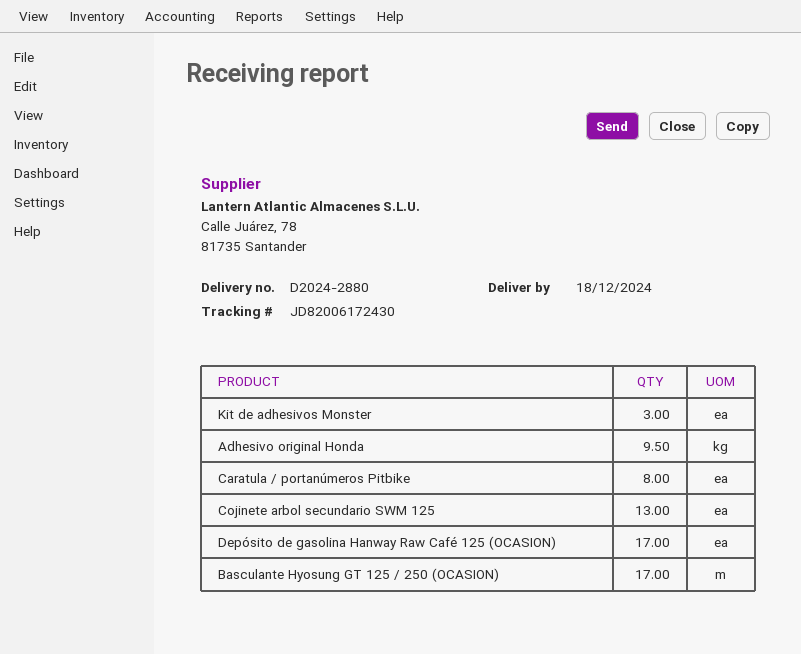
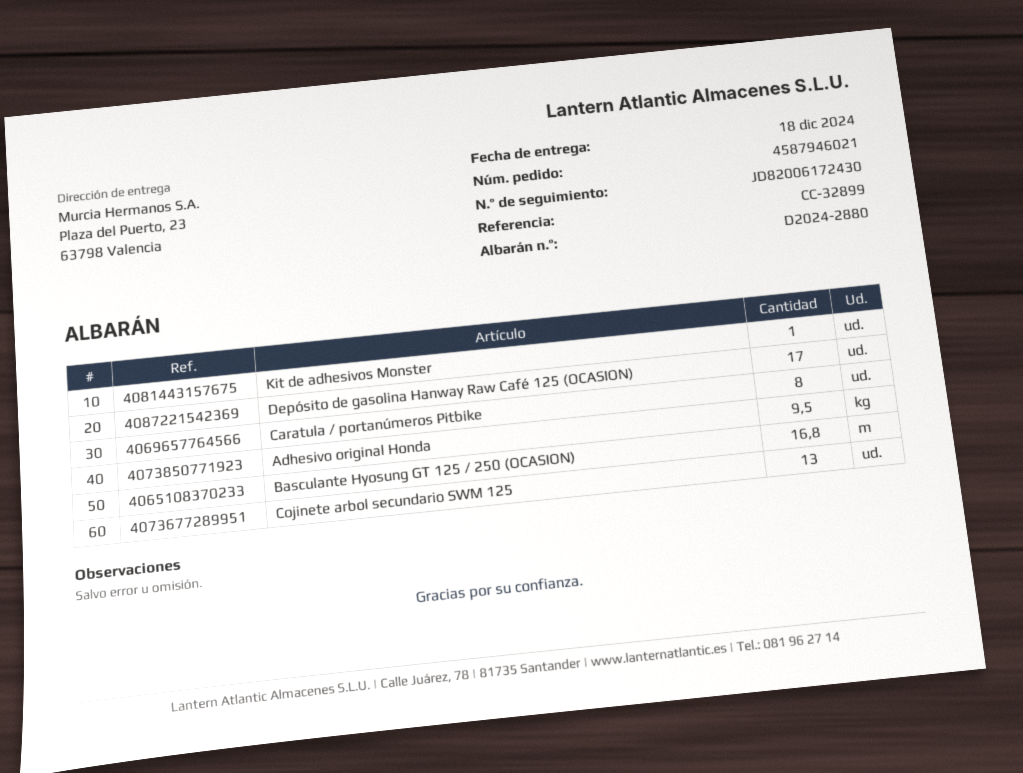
Kit de adhesivos Monster: 3 -> 1
Basculante Hyosung GT 125 / 250 (OCASION): 17 -> 16.8

